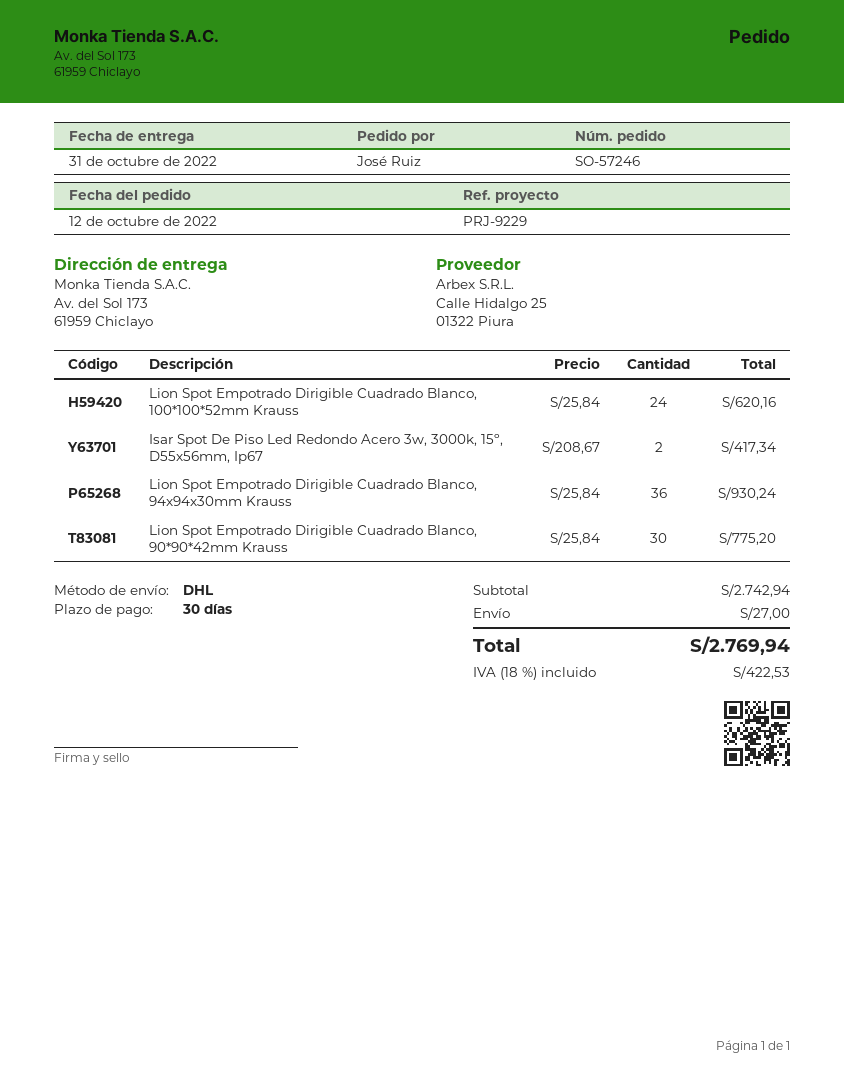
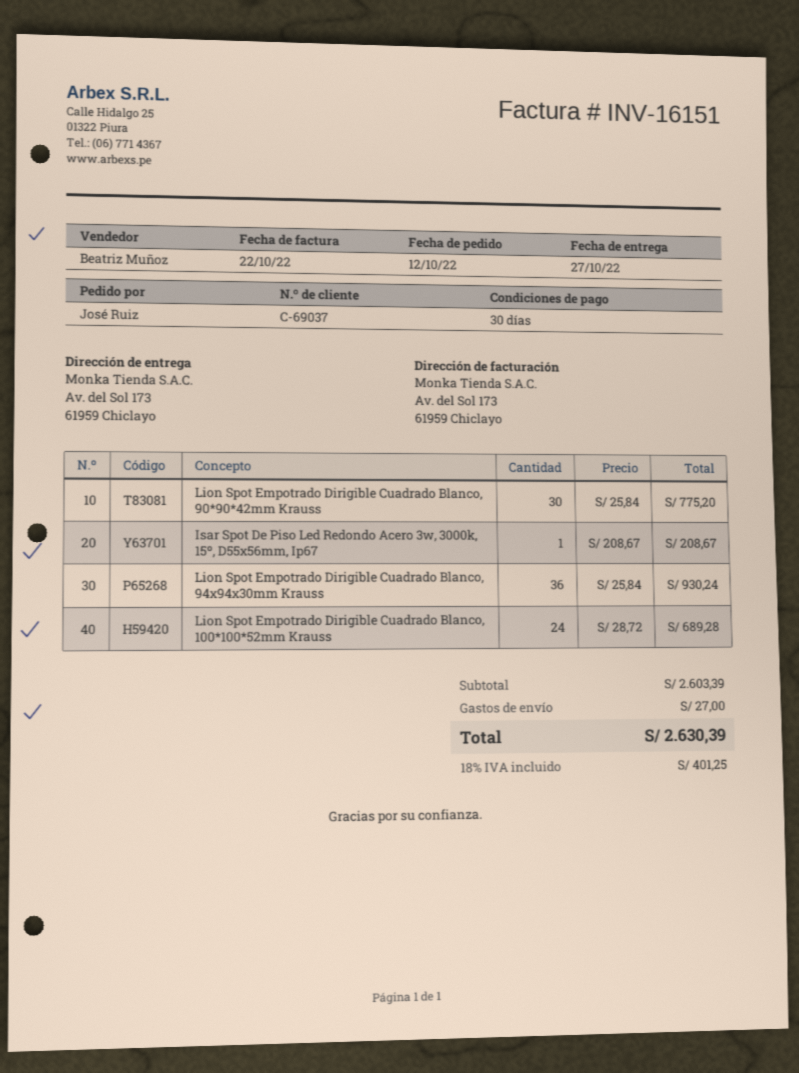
delivery date: 2022-10-31 -> 2022-10-27
Lion Spot Empotrado Dirigible Cuadrado Blanco, 100*100*52mm Krauss: 24 x 25.84 = 620.16 -> 24 x 28.72 = 689.28
Isar Spot De Piso Led Redondo Acero 3w, 3000k, 15º, D55x56mm, Ip67: 2 x 208.67 = 417.34 -> 1 x 208.67 = 208.67
subtotal: 2742.94 -> 2603.39
tax: 18% = 422.53 -> 18% = 401.25
total: 2769.94 -> 2630.39

